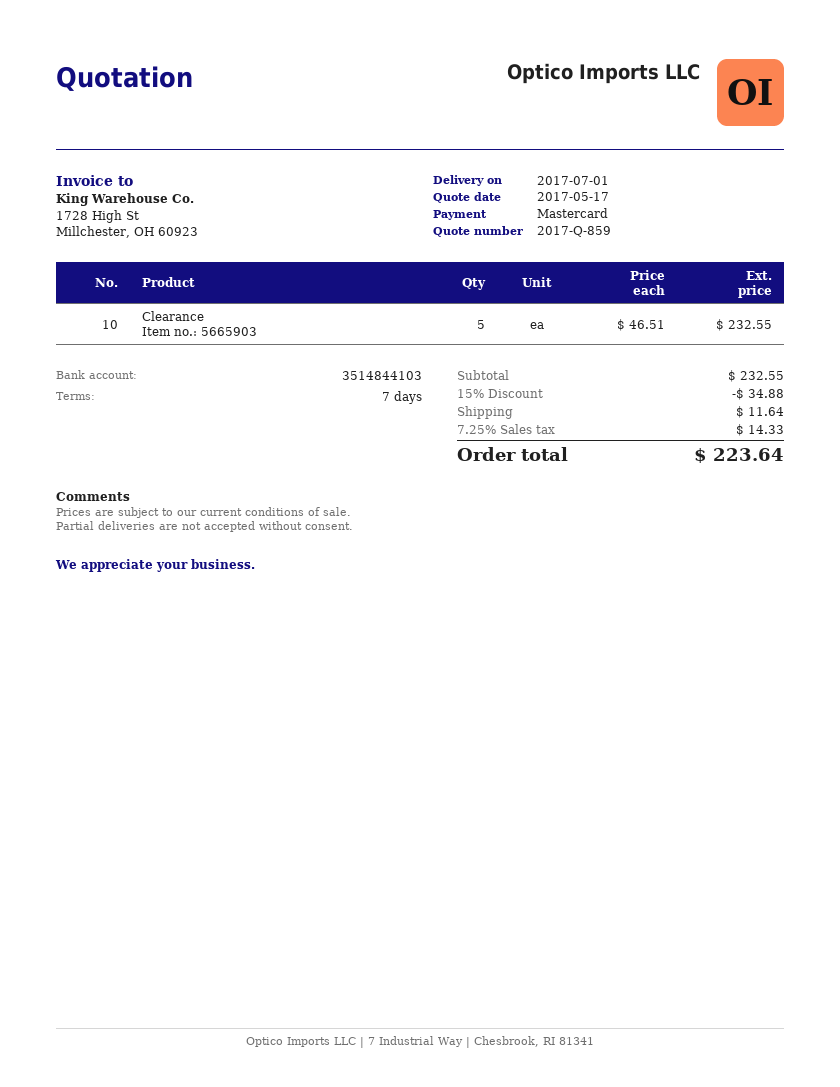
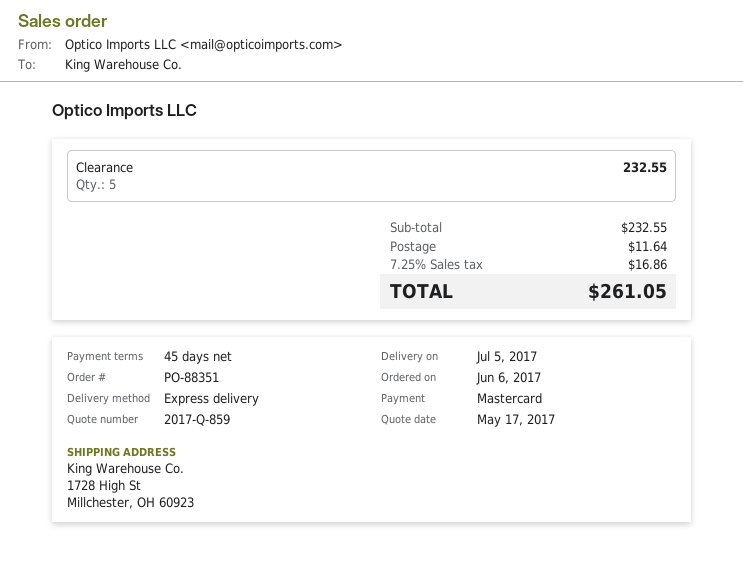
delivery date: 2017-07-01 -> 2017-07-05
payment terms: 7 days -> 45 days
discount: 15% = 34.88 -> none
tax: 7.25% = 14.33 -> 7.25% = 16.86
total: 223.64 -> 261.05

